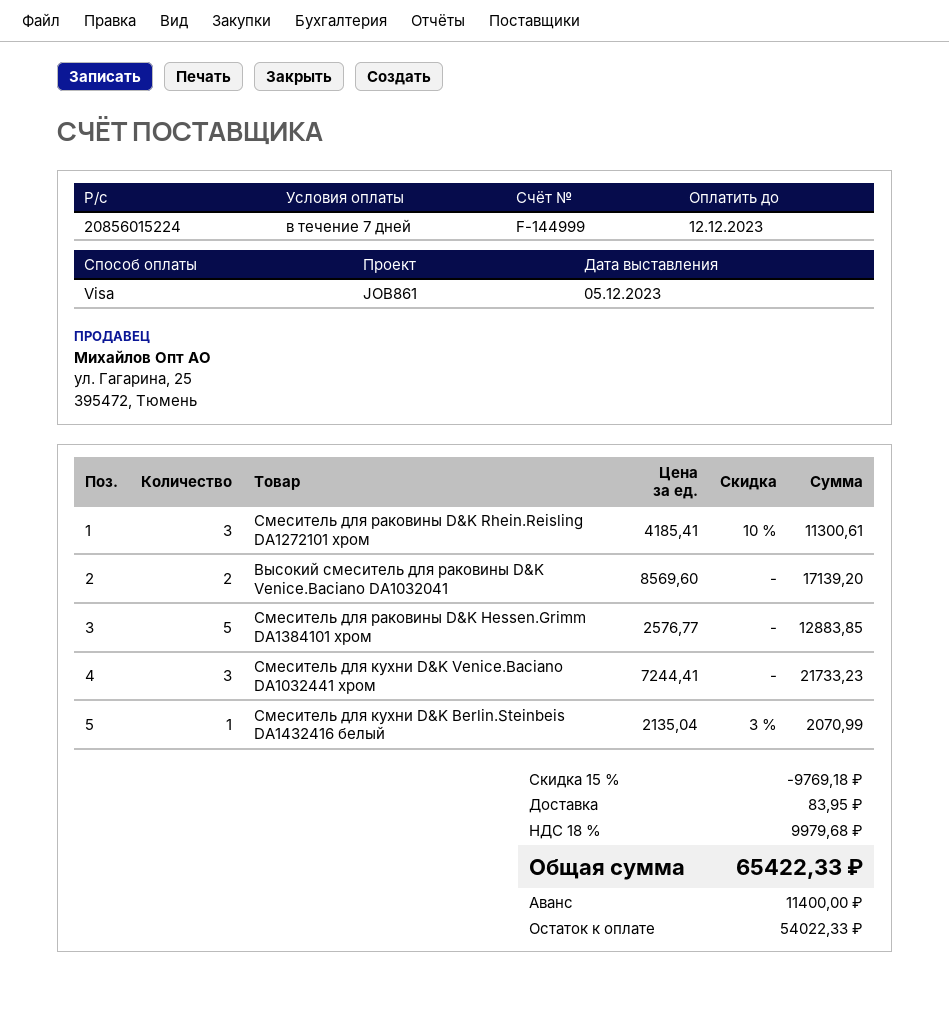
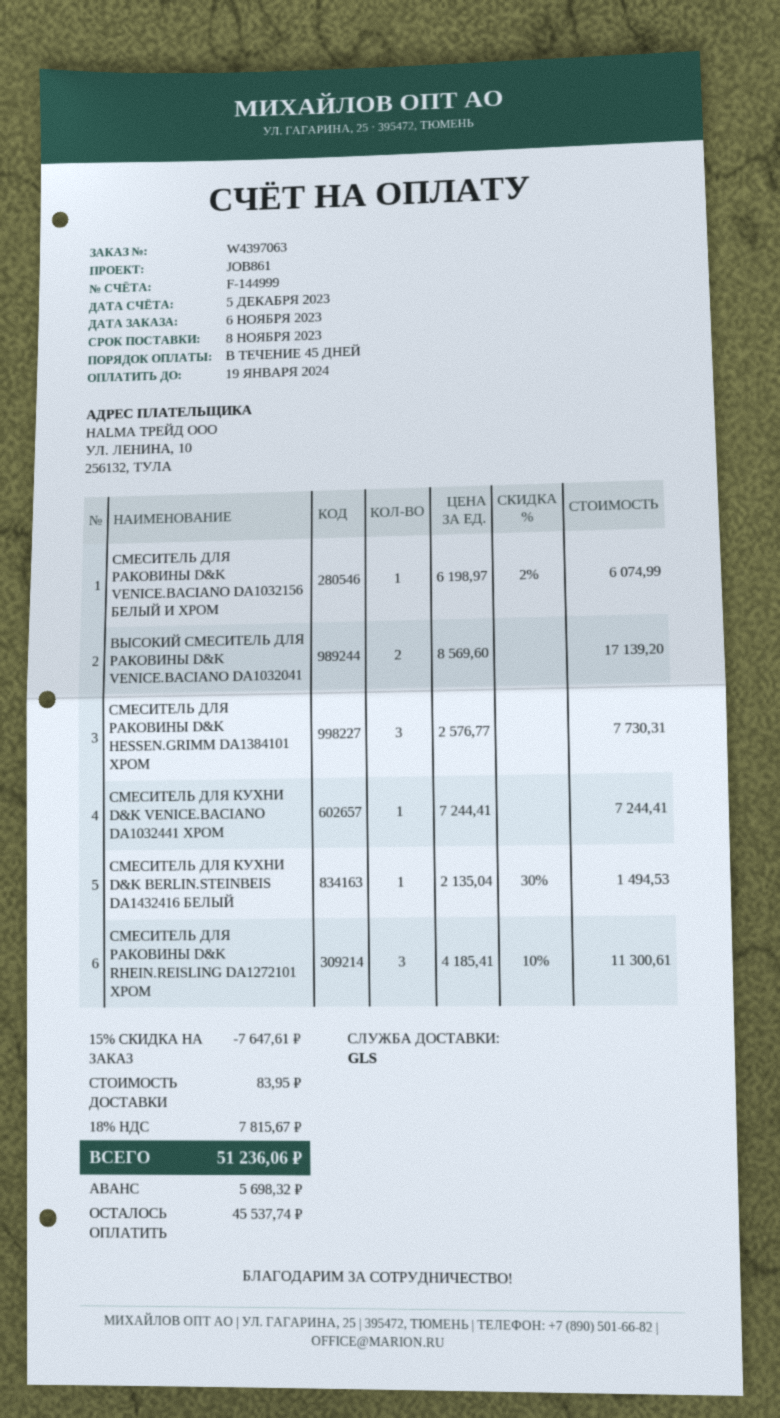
payment terms: 7 days -> 45 days
due date: 2023-12-12 -> 2024-01-19
Смеситель для раковины D&K Hessen.Grimm DA1384101 хром: 5 x 2576.77 = 12883.85 -> 3 x 2576.77 = 7730.31
Смеситель для кухни D&K Venice.Baciano DA1032441 хром: 3 x 7244.41 = 21733.23 -> 1 x 7244.41 = 7244.41
Смеситель для кухни D&K Berlin.Steinbeis DA1432416 белый: 1 x 2135.04 - 3% = 2070.99 -> 1 x 2135.04 - 30% = 1494.53
СМЕСИТЕЛЬ ДЛЯ РАКОВИНЫ D&K VENICE.BACIANO DA1032156 БЕЛЫЙ И ХРОМ: none -> 1 x 6198.97 - 2% = 6074.99
discount: 15% = 9769.18 -> 15% = 7647.61
tax: 18% = 9979.68 -> 18% = 7815.67
total: 65422.33 -> 51236.06
deposit: 11400.00 -> 5698.32
balance: 54022.33 -> 45537.74

